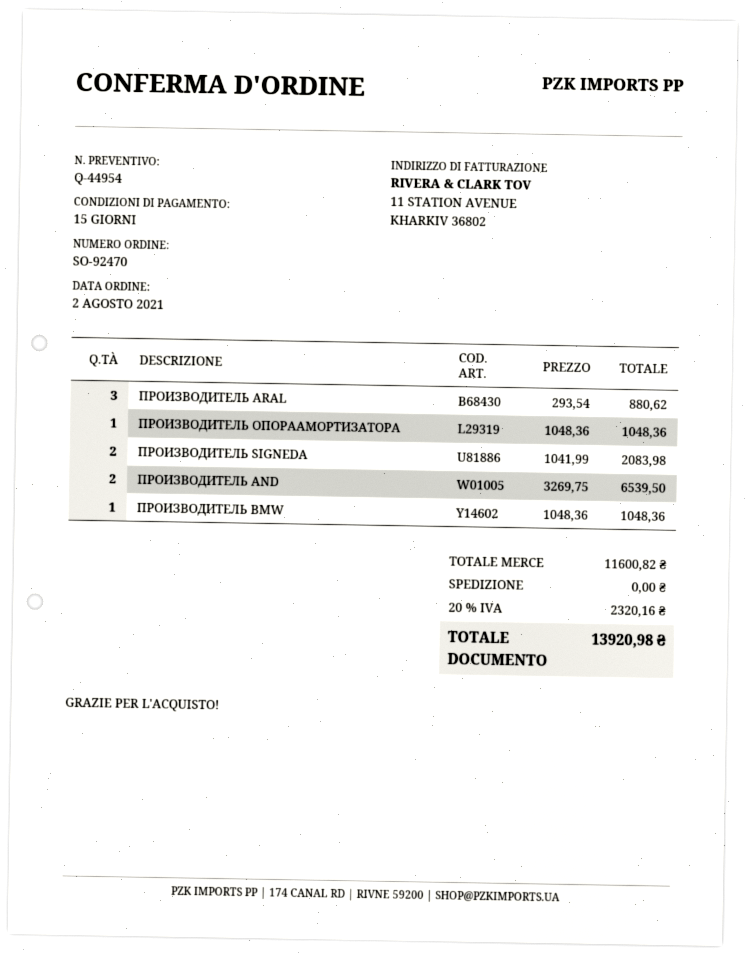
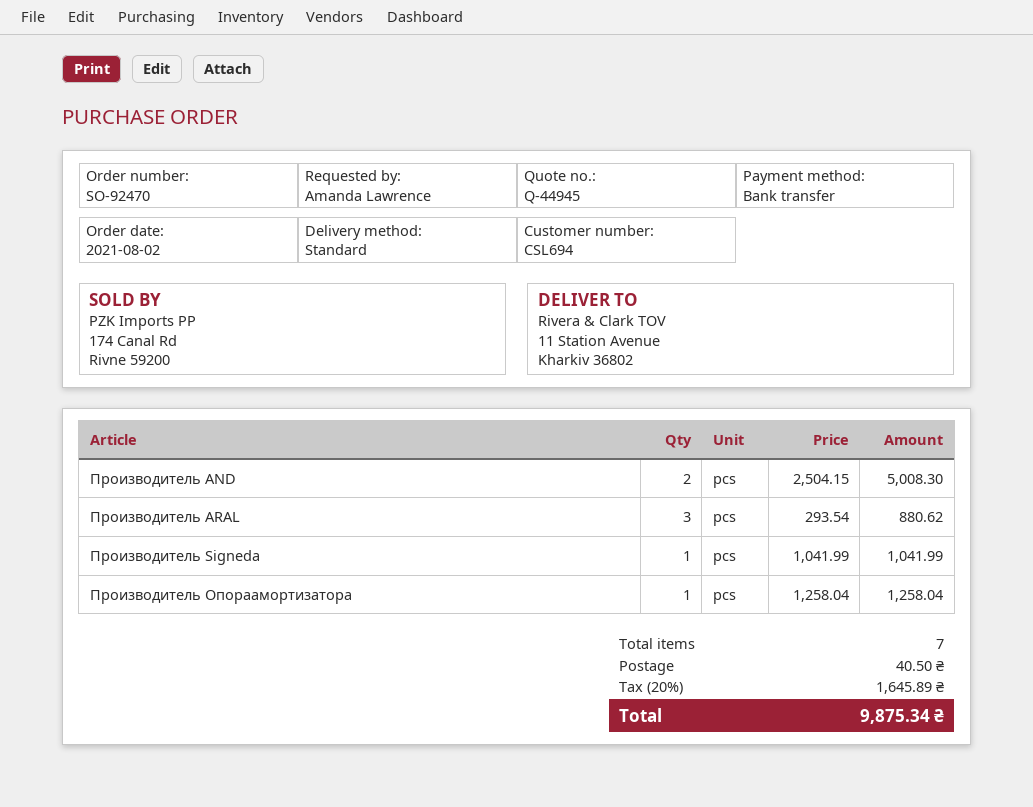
quote number: Q-44954 -> Q-44945
ПРОИЗВОДИТЕЛЬ ОПОРААМОРТИЗАТОРА: 1 x 1048.36 = 1048.36 -> 1 x 1258.04 = 1258.04
ПРОИЗВОДИТЕЛЬ SIGNEDA: 2 x 1041.99 = 2083.98 -> 1 x 1041.99 = 1041.99
ПРОИЗВОДИТЕЛЬ AND: 2 x 3269.75 = 6539.50 -> 2 x 2504.15 = 5008.30
ПРОИЗВОДИТЕЛЬ BMW: 1 x 1048.36 = 1048.36 -> none
shipping: 0.00 -> 40.50
tax: 20% = 2320.16 -> 20% = 1645.89
total: 13920.98 -> 9875.34

